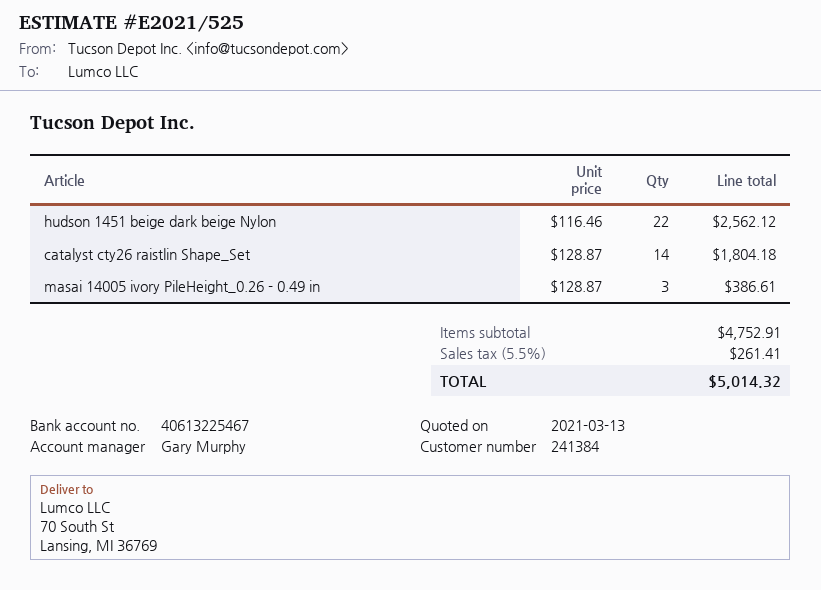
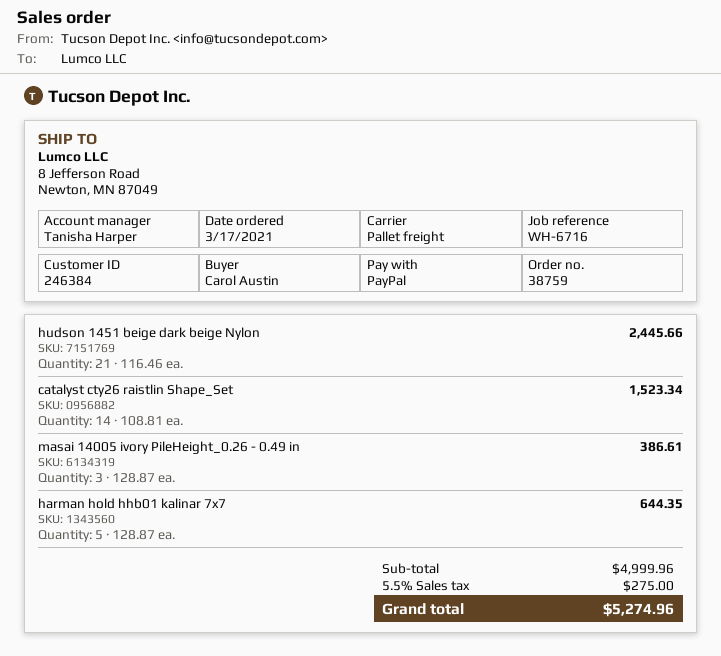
customer number: 241384 -> 246384
sales rep: Gary Murphy -> Tanisha Harper
ship to: 70 South St, Lansing, MI 36769 -> 8 Jefferson Road, Newton, MN 87049
hudson 1451 beige dark beige Nylon: 22 x 116.46 = 2562.12 -> 21 x 116.46 = 2445.66
catalyst cty26 raistlin Shape_Set: 14 x 128.87 = 1804.18 -> 14 x 108.81 = 1523.34
harman hold hhb01 kalinar 7x7: none -> 5 x 128.87 = 644.35
subtotal: 4752.91 -> 4999.96
tax: 5.5% = 261.41 -> 5.5% = 275.00
total: 5014.32 -> 5274.96

